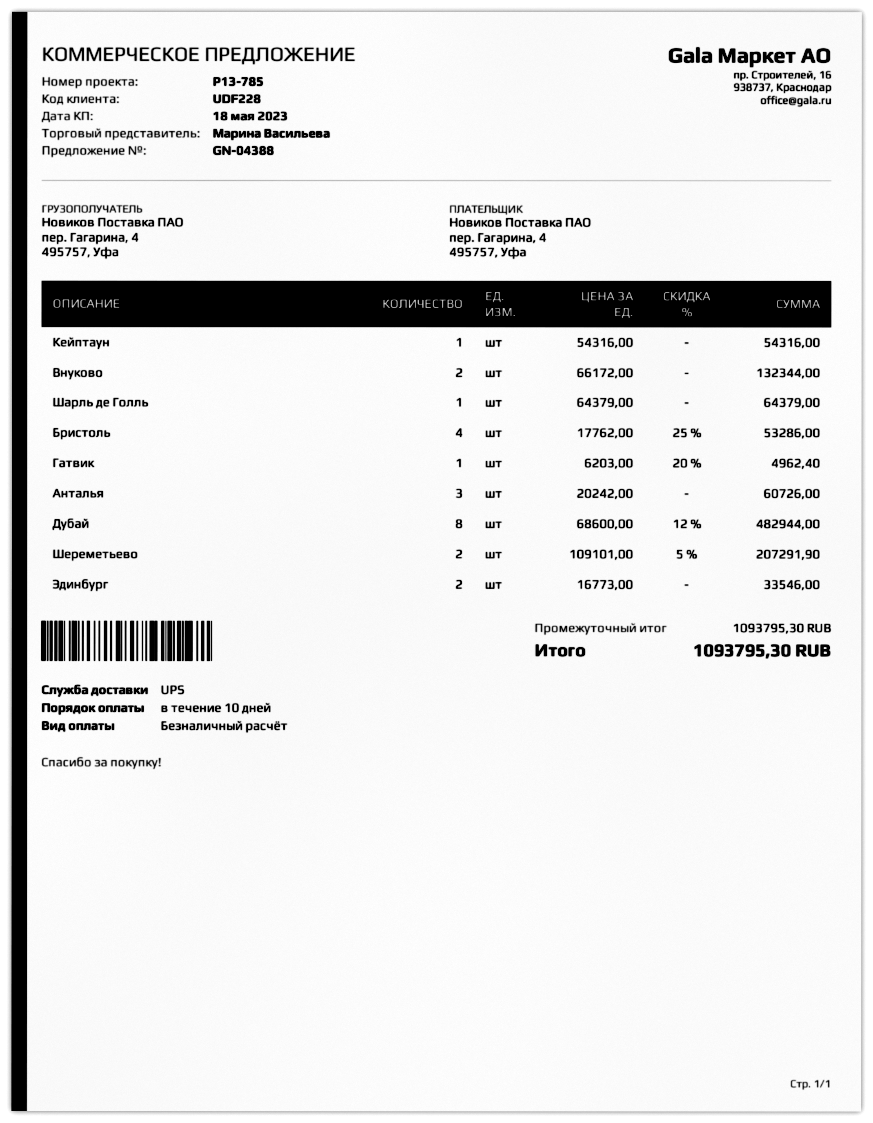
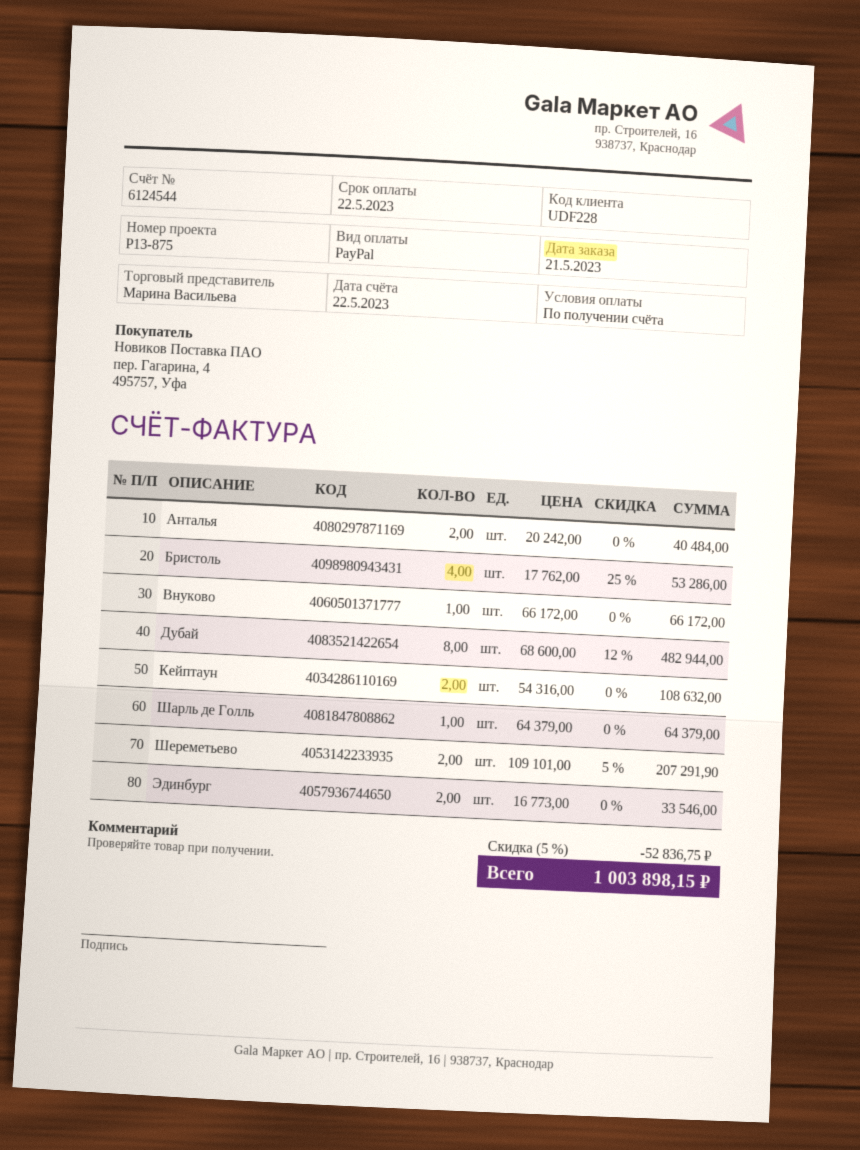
payment terms: 10 days -> on receipt
reference: P13-785 -> P13-875
payment method: bank transfer -> PayPal
Кейптаун: 1 x 54316.00 = 54316.00 -> 2 x 54316.00 = 108632.00
Внуково: 2 x 66172.00 = 132344.00 -> 1 x 66172.00 = 66172.00
Гатвик: 1 x 6203.00 - 20% = 4962.40 -> none
Анталья: 3 x 20242.00 = 60726.00 -> 2 x 20242.00 = 40484.00
discount: none -> 5% = 52836.75
total: 1093795.30 -> 1003898.15

